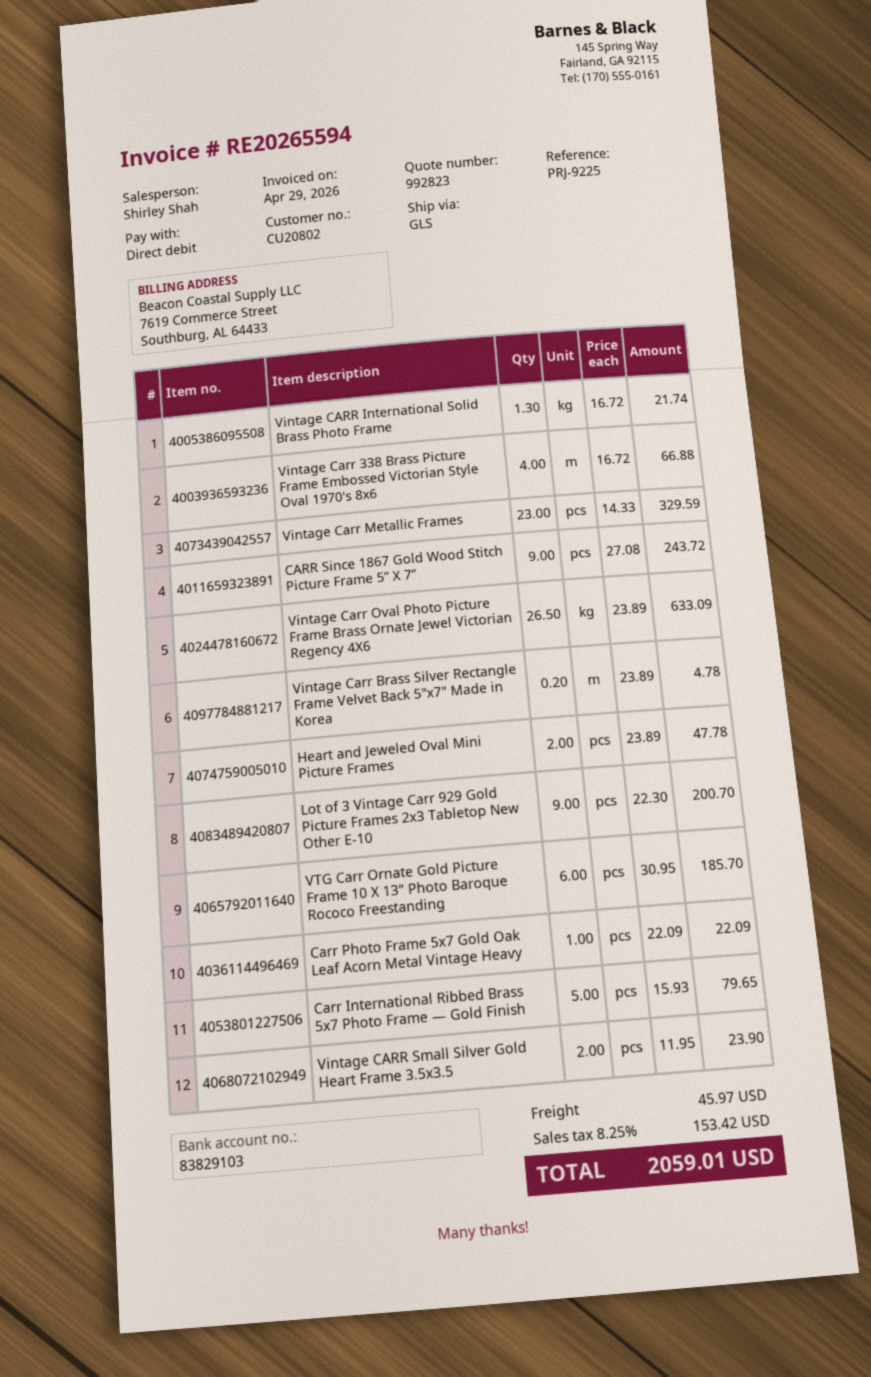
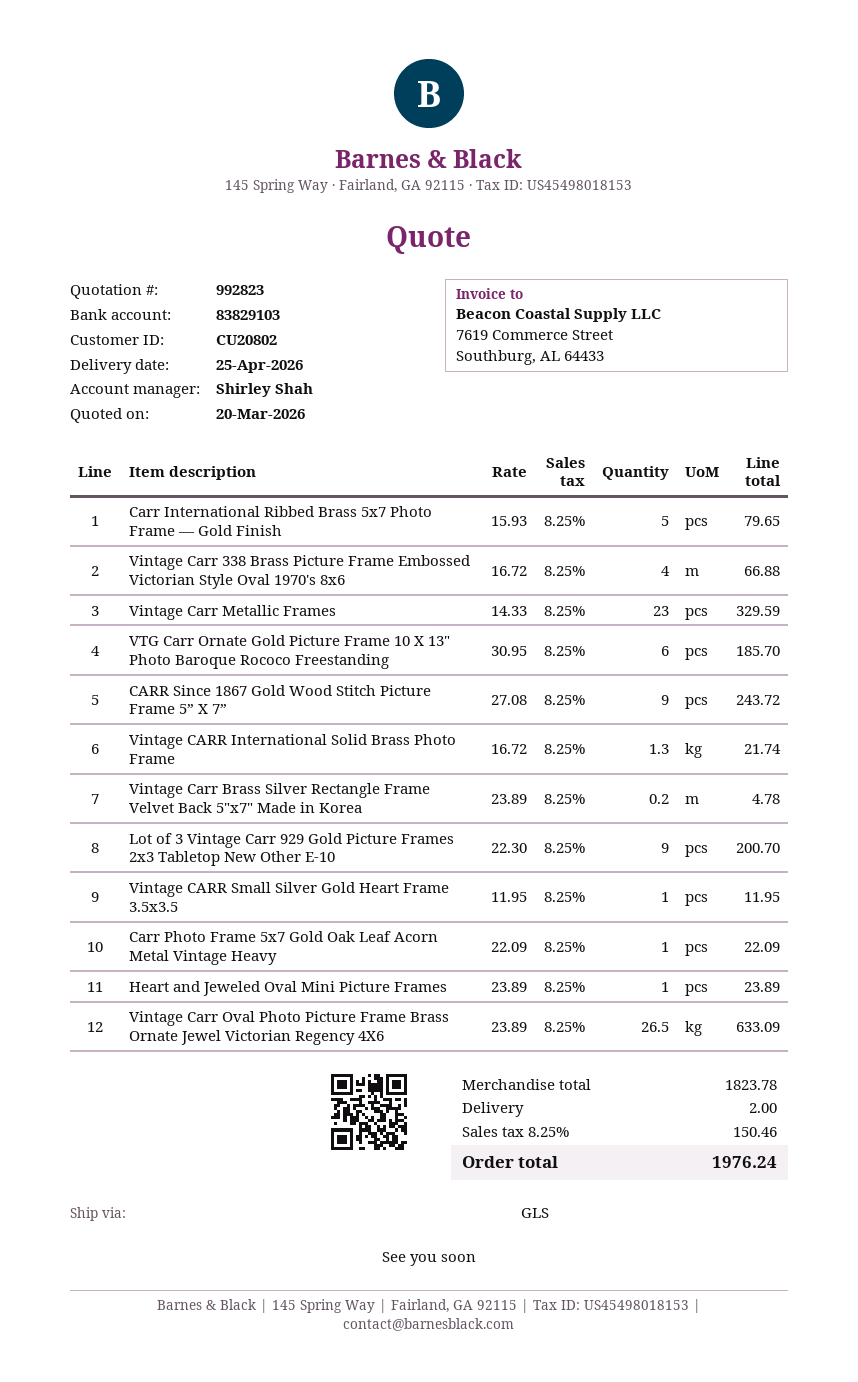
Heart and Jeweled Oval Mini Picture Frames: 2 x 23.89 = 47.78 -> 1 x 23.89 = 23.89
Vintage CARR Small Silver Gold Heart Frame 3.5x3.5: 2 x 11.95 = 23.90 -> 1 x 11.95 = 11.95
shipping: 45.97 -> 2.00
tax: 8.25% = 153.42 -> 8.25% = 150.46
total: 2059.01 -> 1976.24

